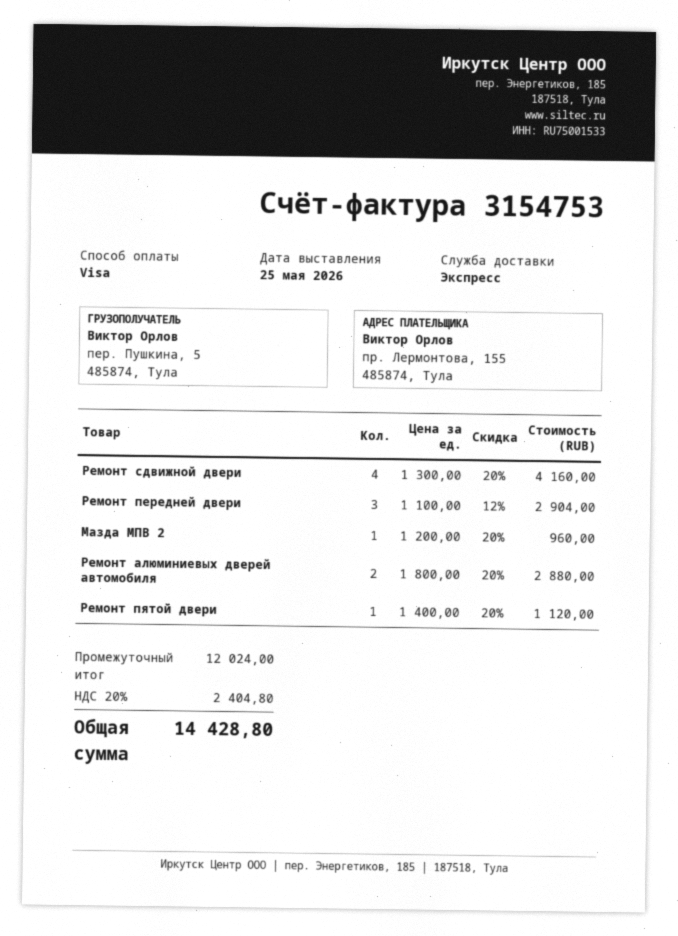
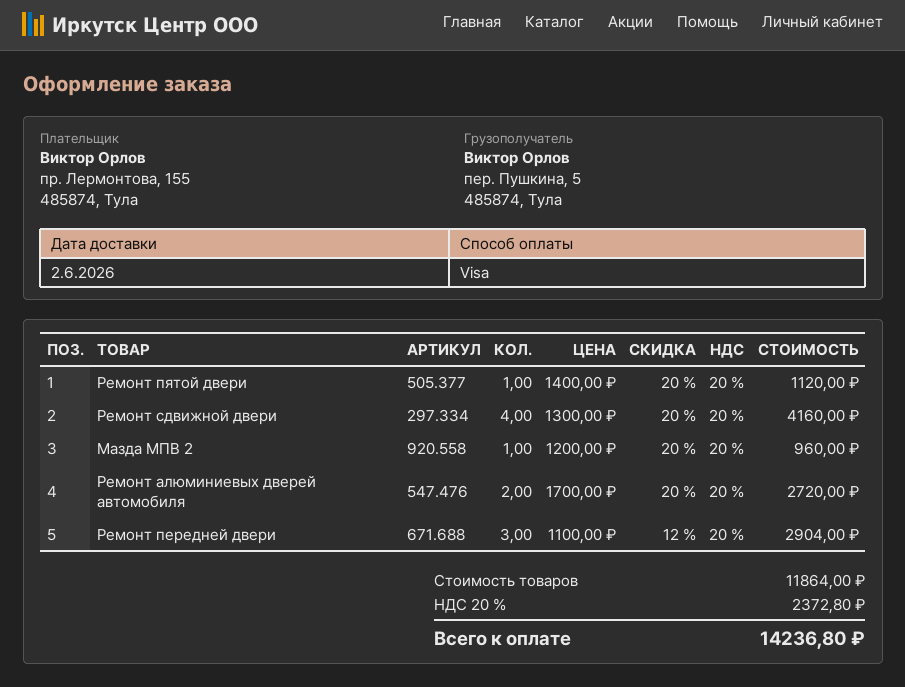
Ремонт алюминиевых дверей автомобиля: 2 x 1800.00 - 20% = 2880.00 -> 2 x 1700.00 - 20% = 2720.00
subtotal: 12024.00 -> 11864.00
tax: 20% = 2404.80 -> 20% = 2372.80
total: 14428.80 -> 14236.80

